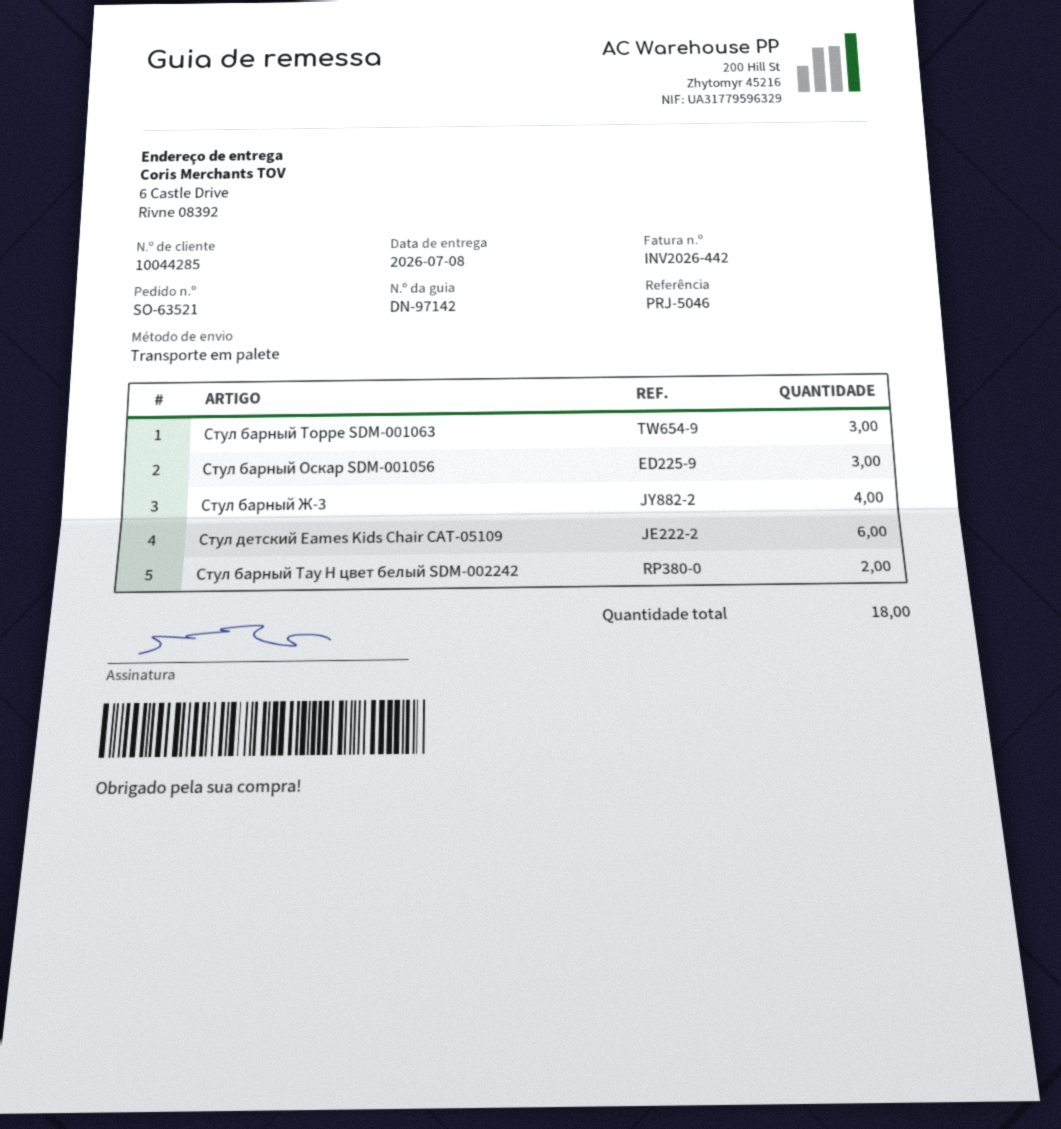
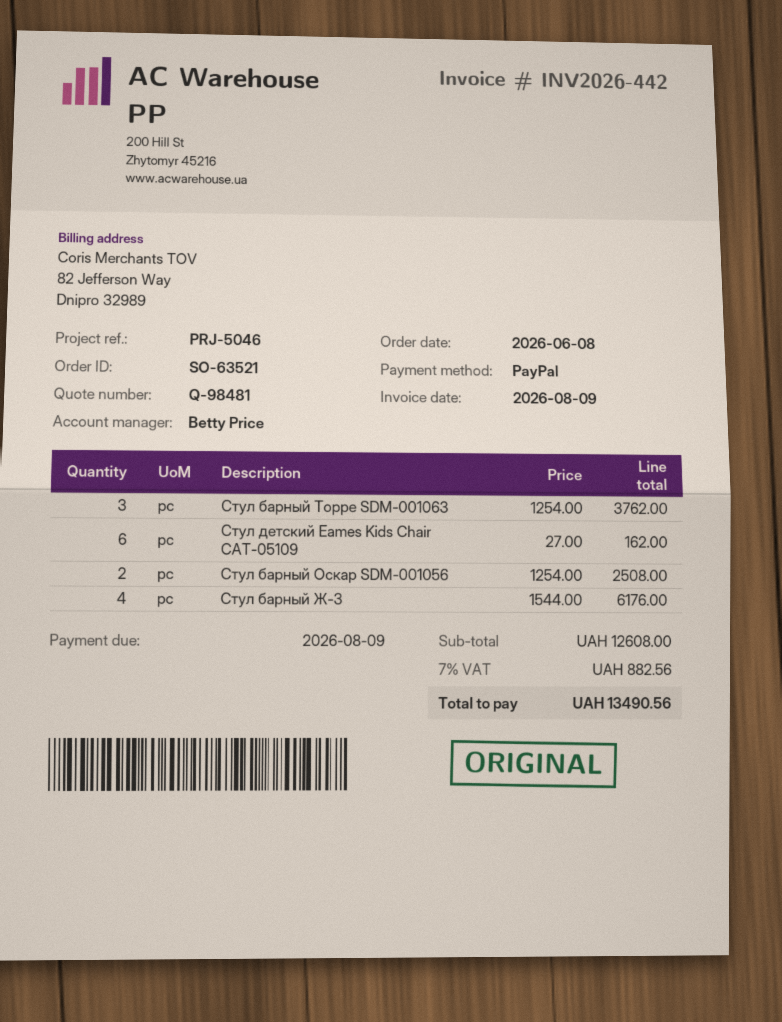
Стул барный Оскар SDM-001056: 3 -> 2
Стул барный Тау Н цвет белый SDM-002242: 2 -> none

